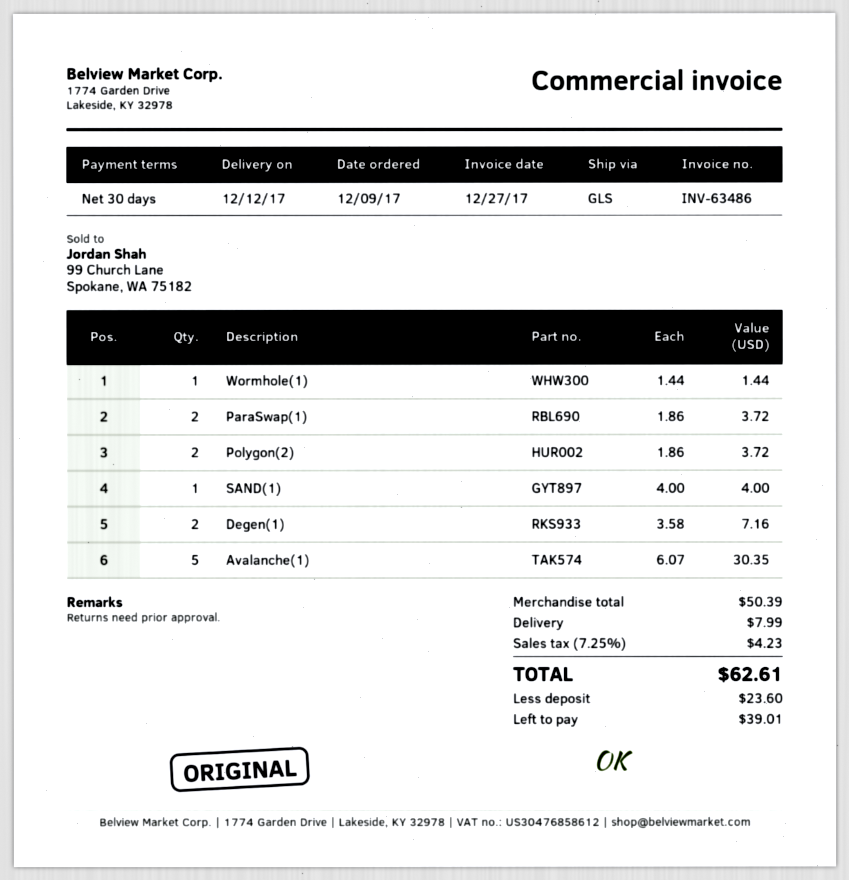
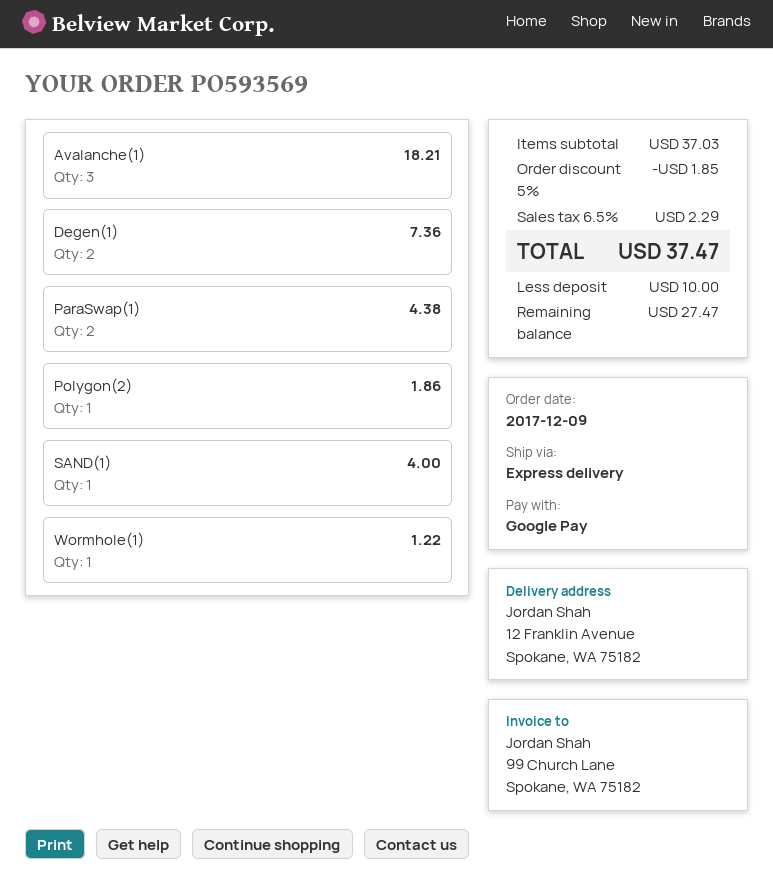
shipping method: GLS -> express
Wormhole(1): 1 for 1.44 -> 1 for 1.22
ParaSwap(1): 2 for 3.72 -> 2 for 4.38
Polygon(2): 2 for 3.72 -> 1 for 1.86
Degen(1): 2 for 7.16 -> 2 for 7.36
Avalanche(1): 5 for 30.35 -> 3 for 18.21
subtotal: 50.39 -> 37.03
discount: none -> 5% = 1.85
shipping: 7.99 -> none
tax: 7.25% = 4.23 -> 6.5% = 2.29
total: 62.61 -> 37.47
deposit: 23.60 -> 10.00
balance: 39.01 -> 27.47

